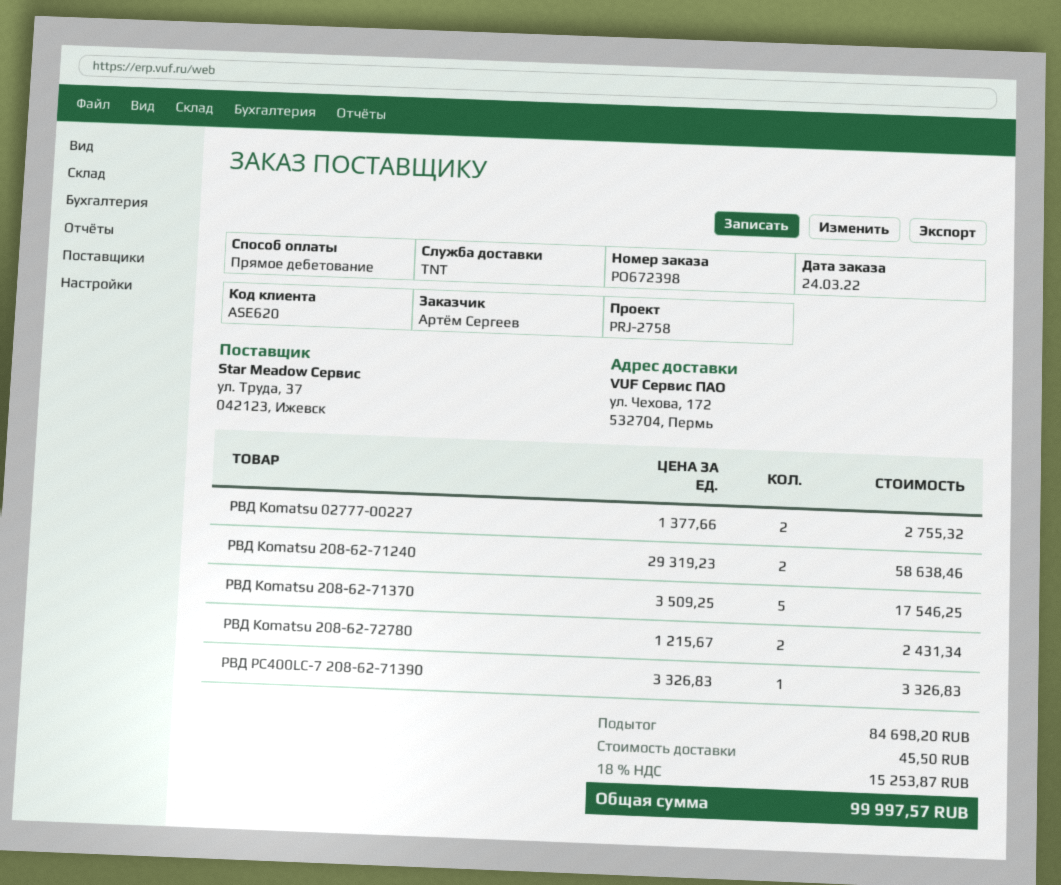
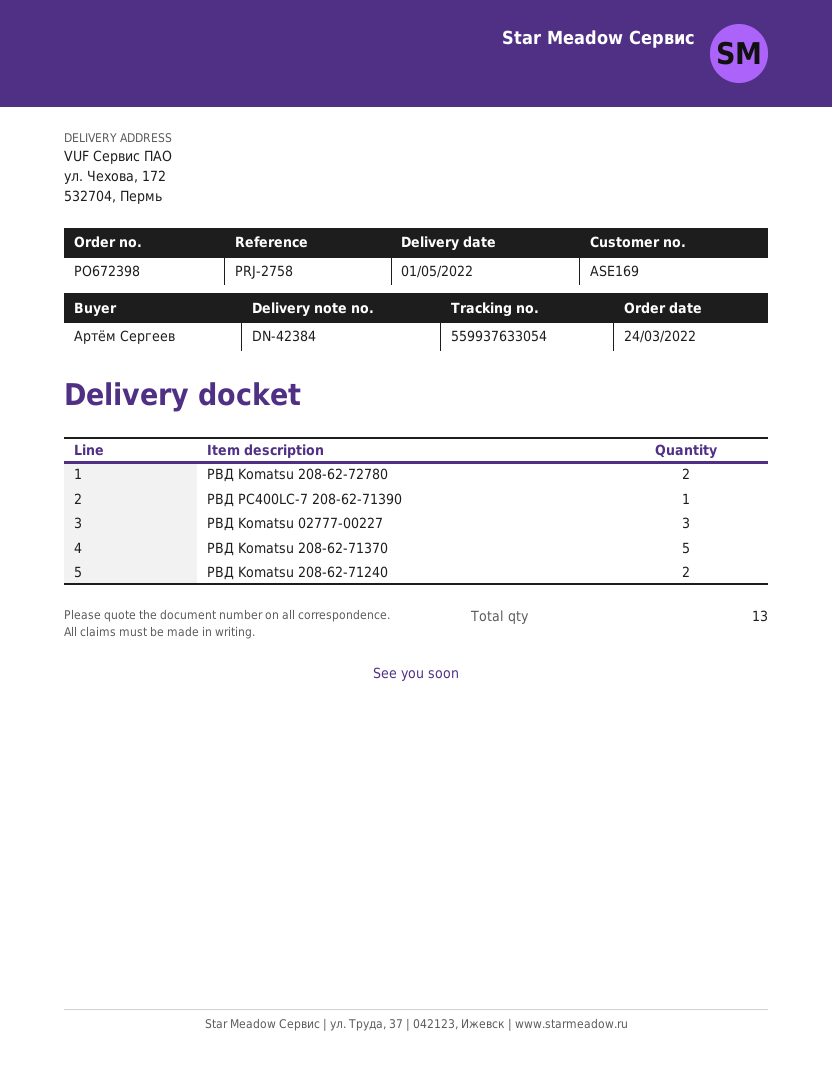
customer number: ASE620 -> ASE169
РВД Komatsu 02777-00227: 2 -> 3

